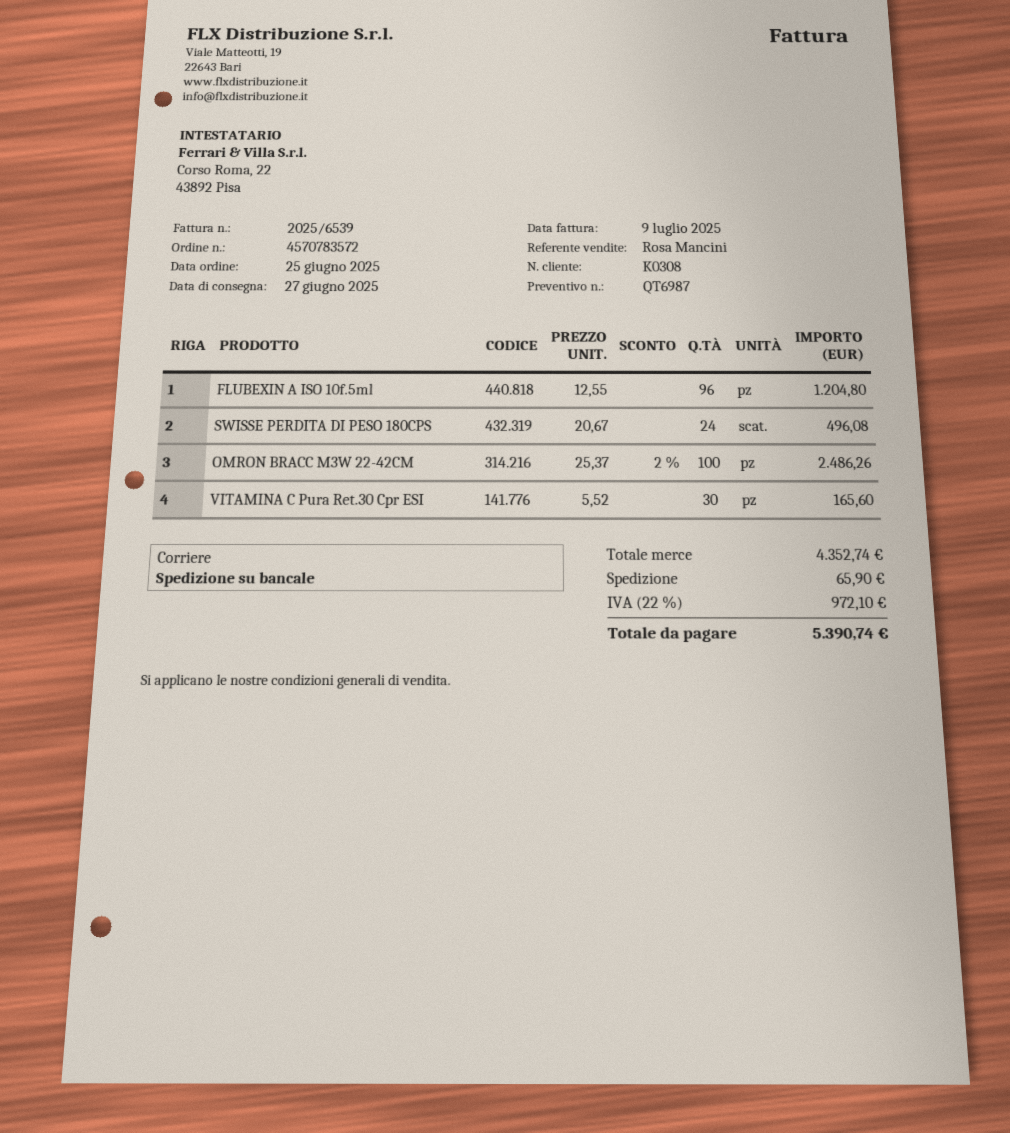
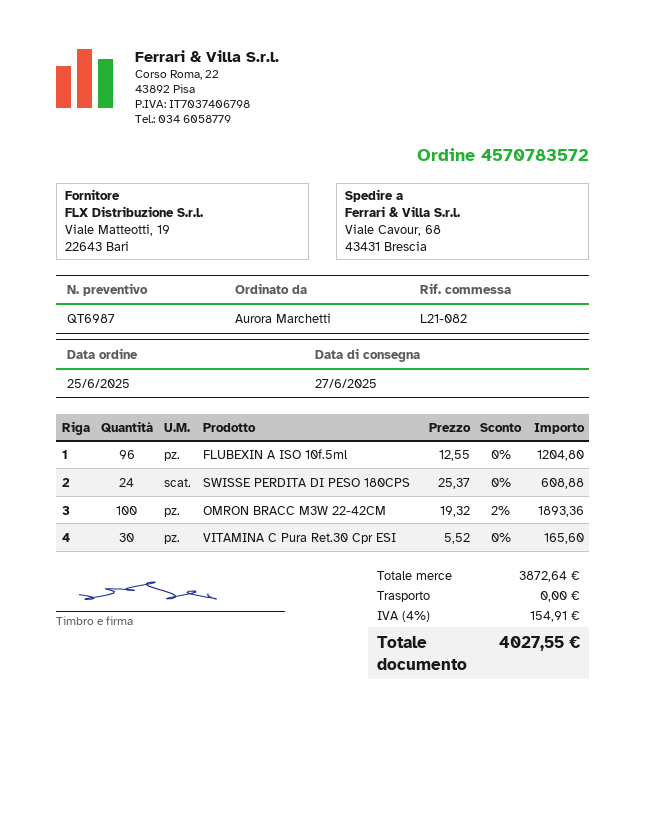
SWISSE PERDITA DI PESO 180CPS: 24 x 20.67 = 496.08 -> 24 x 25.37 = 608.88
OMRON BRACC M3W 22-42CM: 100 x 25.37 - 2% = 2486.26 -> 100 x 19.32 - 2% = 1893.36
subtotal: 4352.74 -> 3872.64
shipping: 65.90 -> 0.00
tax: 22% = 972.10 -> 4% = 154.91
total: 5390.74 -> 4027.55

